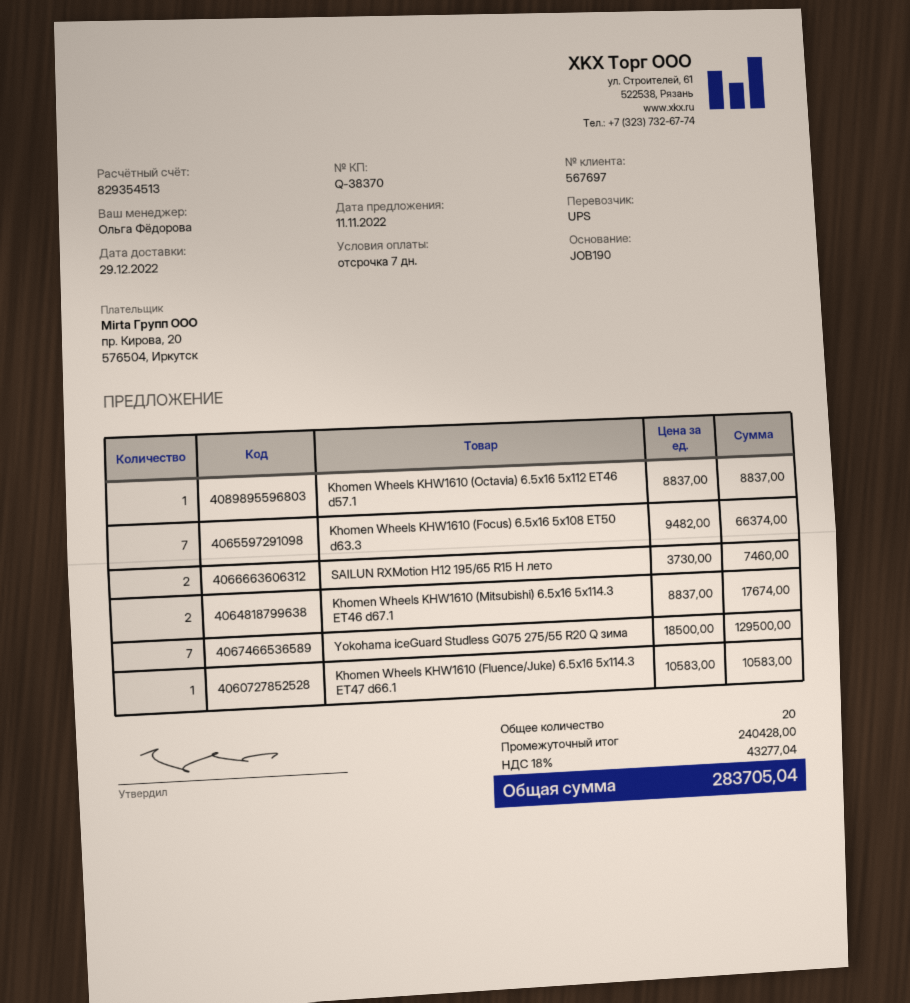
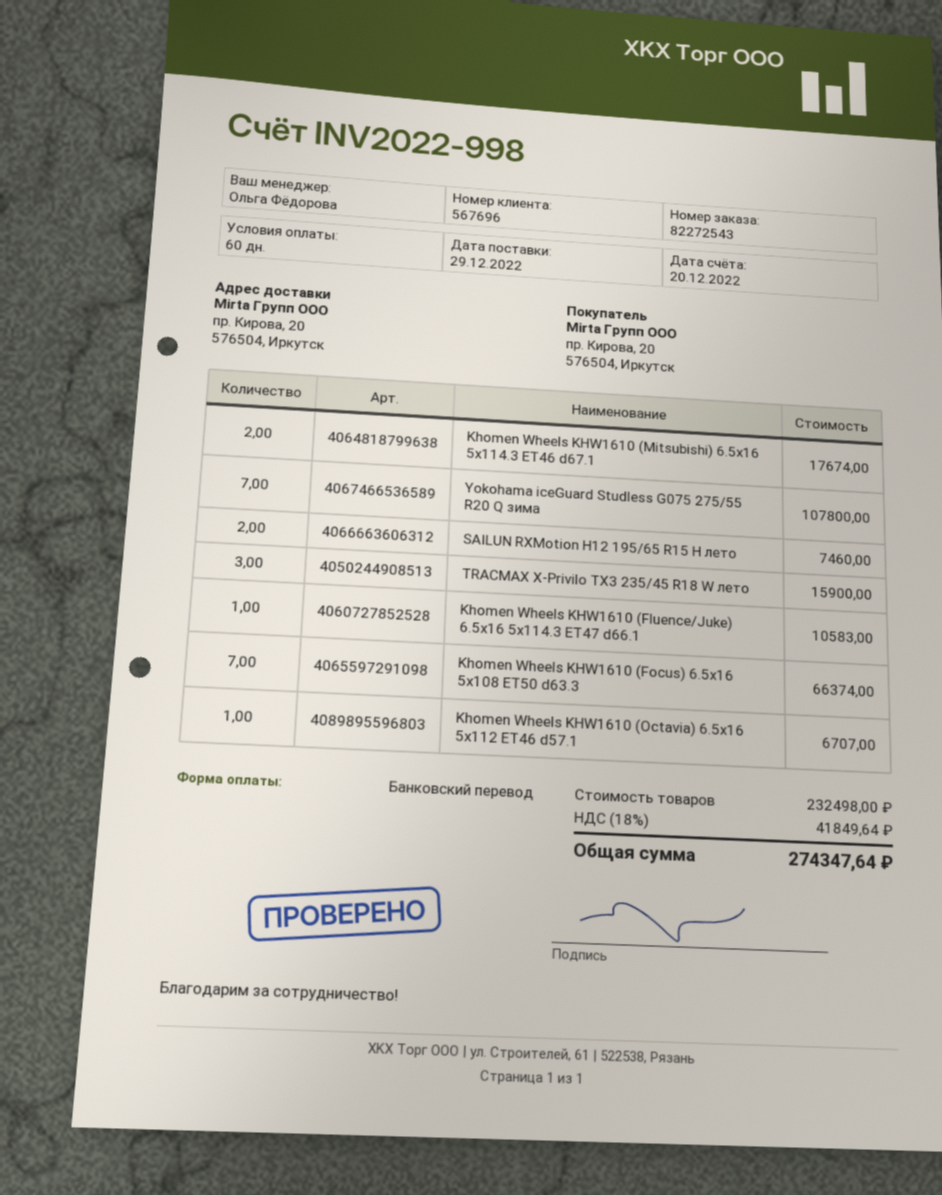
payment terms: 7 days -> 60 days
customer number: 567697 -> 567696
Khomen Wheels KHW1610 (Octavia) 6.5x16 5x112 ET46 d57.1: 1 for 8837.00 -> 1 for 6707.00
Yokohama iceGuard Studless G075 275/55 R20 Q зима: 7 for 129500.00 -> 7 for 107800.00
TRACMAX X-Privilo TX3 235/45 R18 W лето: none -> 3 for 15900.00
subtotal: 240428.00 -> 232498.00
tax: 18% = 43277.04 -> 18% = 41849.64
total: 283705.04 -> 274347.64

